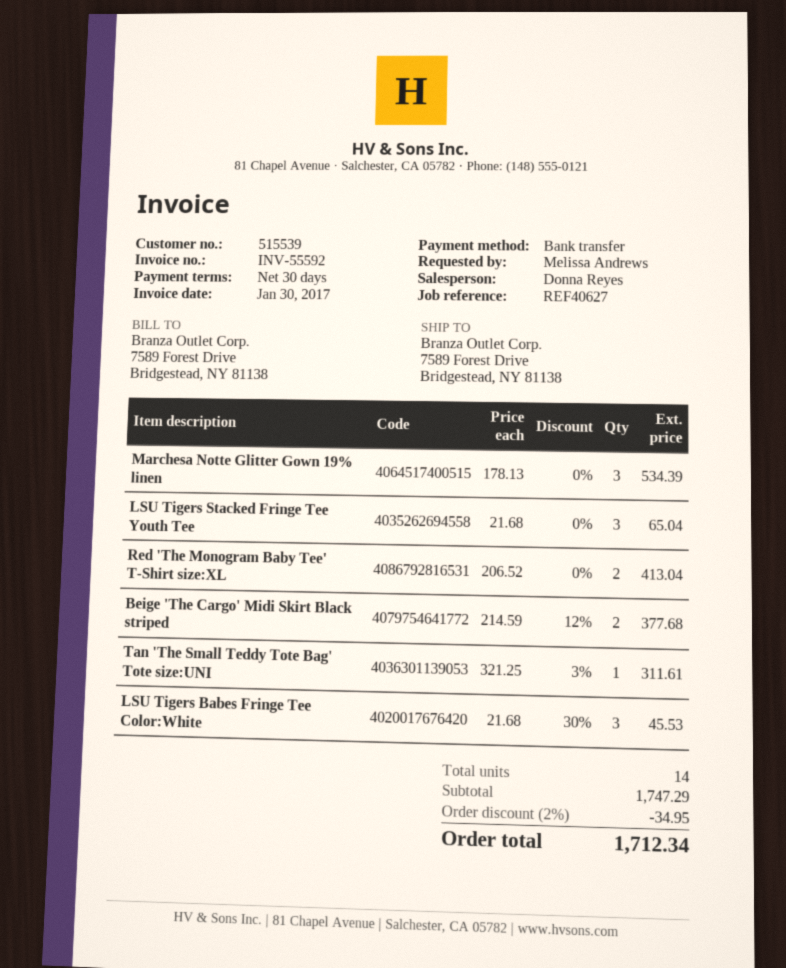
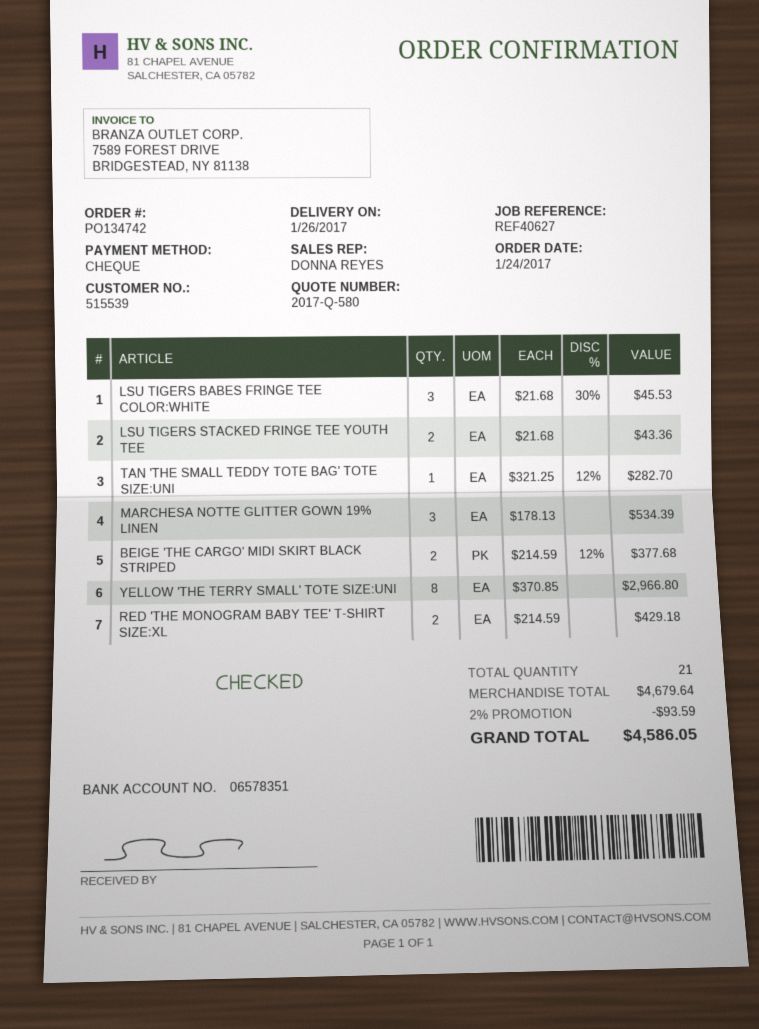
payment method: bank transfer -> cheque
LSU Tigers Stacked Fringe Tee Youth Tee: 3 x 21.68 = 65.04 -> 2 x 21.68 = 43.36
Red 'The Monogram Baby Tee' T-Shirt size:XL: 2 x 206.52 = 413.04 -> 2 x 214.59 = 429.18
Tan 'The Small Teddy Tote Bag' Tote size:UNI: 1 x 321.25 - 3% = 311.61 -> 1 x 321.25 - 12% = 282.70
YELLOW 'THE TERRY SMALL' TOTE SIZE:UNI: none -> 8 x 370.85 = 2966.80
total quantity: 14 -> 21
subtotal: 1747.29 -> 4679.64
discount: 2% = 34.95 -> 2% = 93.59
total: 1712.34 -> 4586.05

